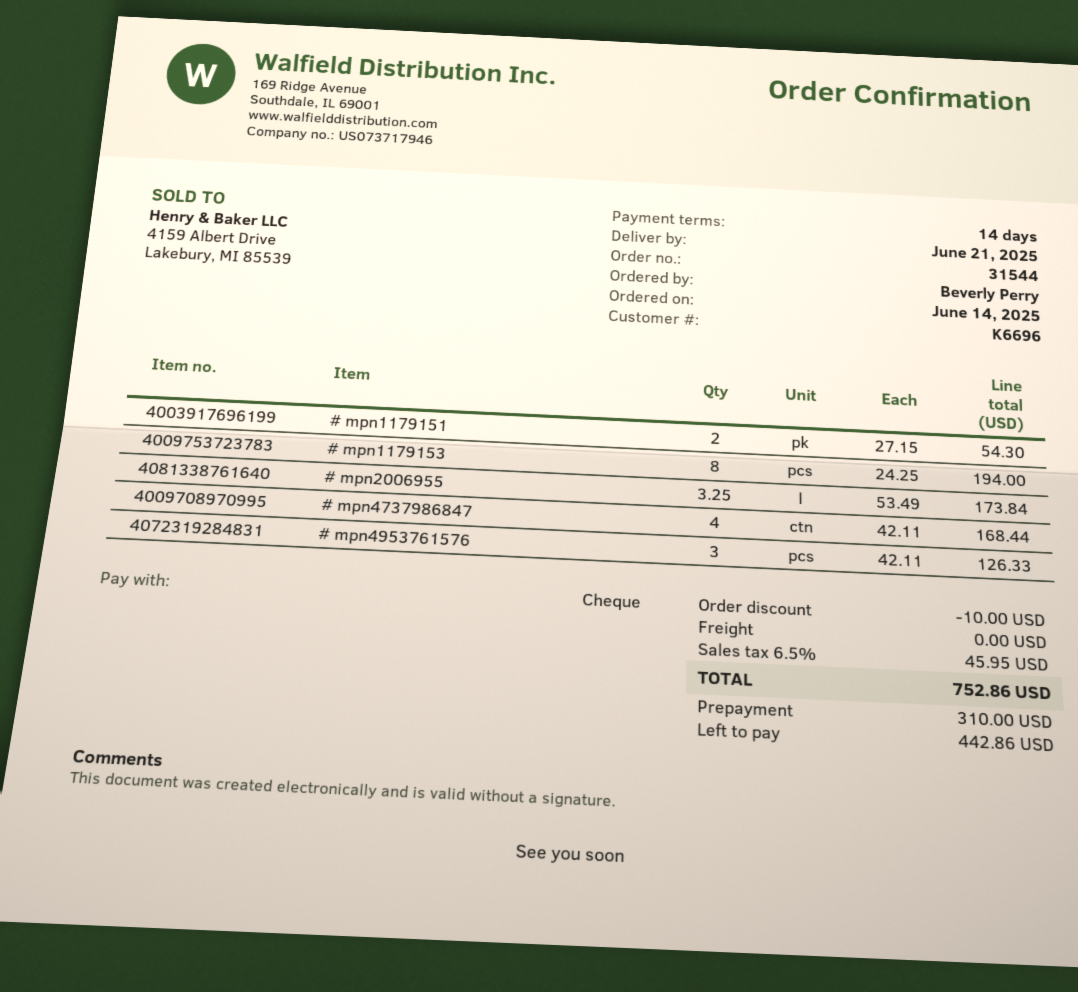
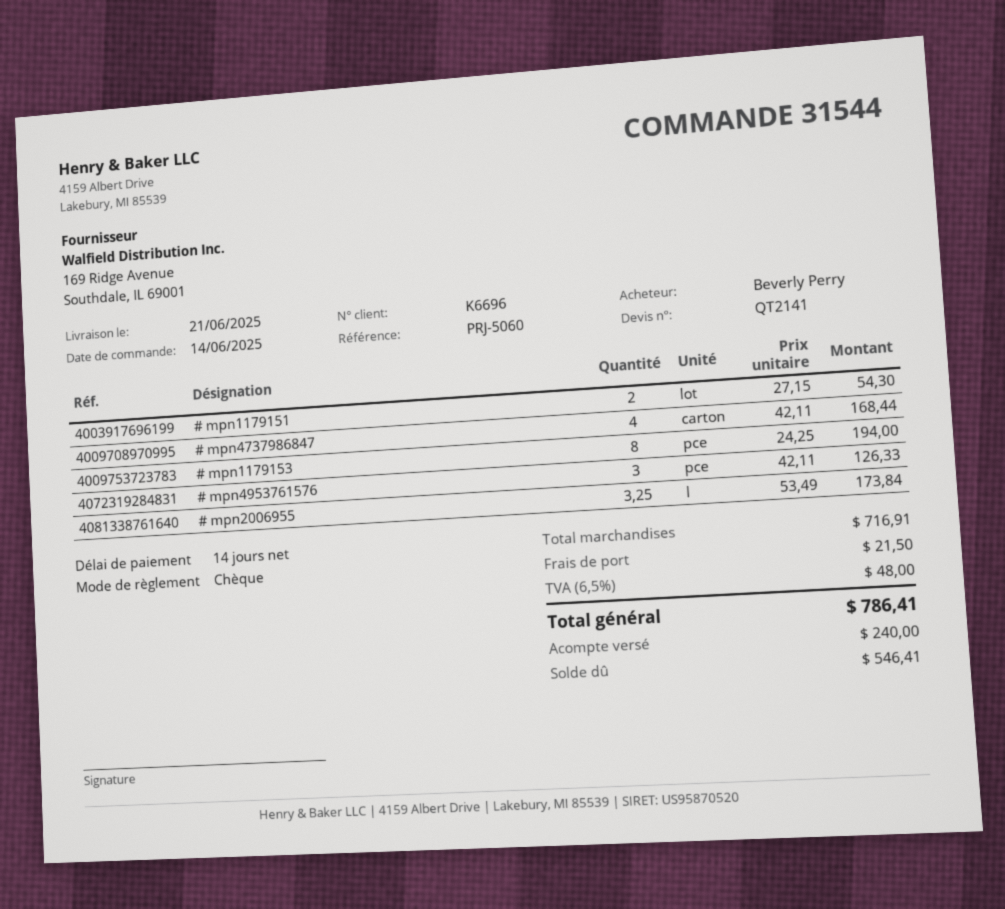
discount: 10.00 -> none
shipping: 0.00 -> 21.50
tax: 6.5% = 45.95 -> 6.5% = 48.00
total: 752.86 -> 786.41
deposit: 310.00 -> 240.00
balance: 442.86 -> 546.41

